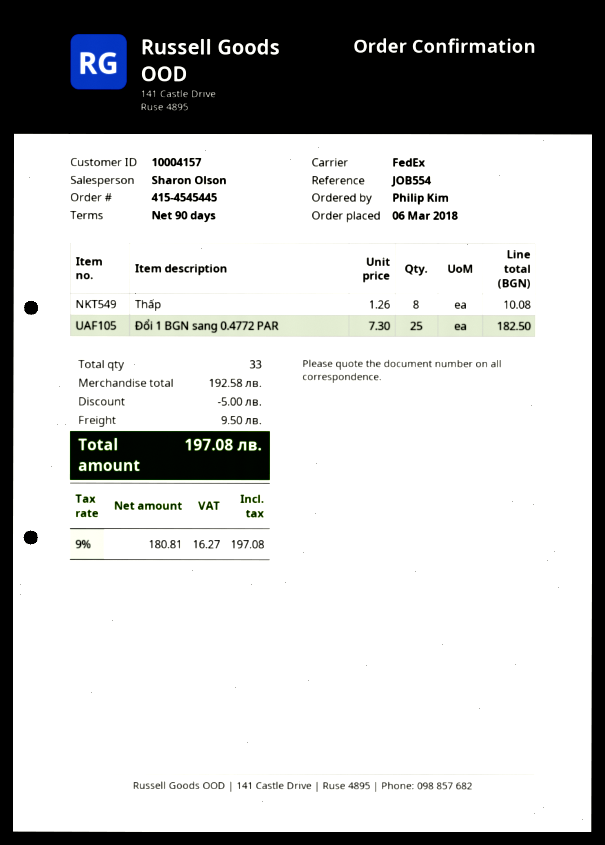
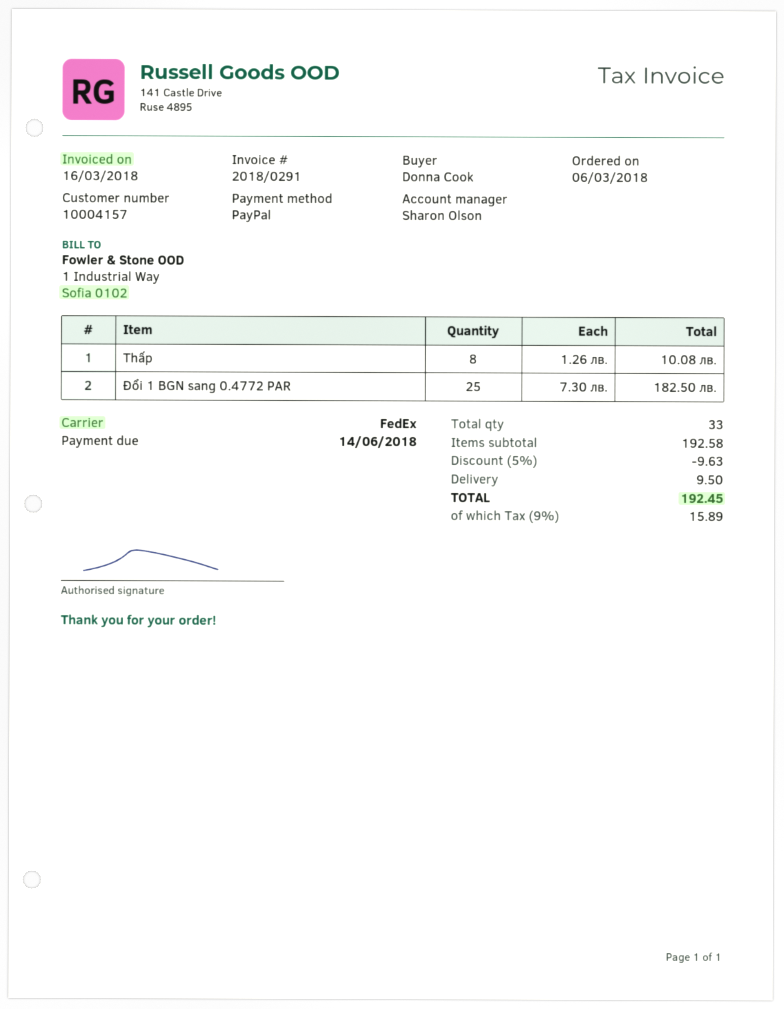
ordered by: Philip Kim -> Donna Cook
discount: 5.00 -> 9.63
tax: 9% = 16.27 -> 9% = 15.89
total: 197.08 -> 192.45

